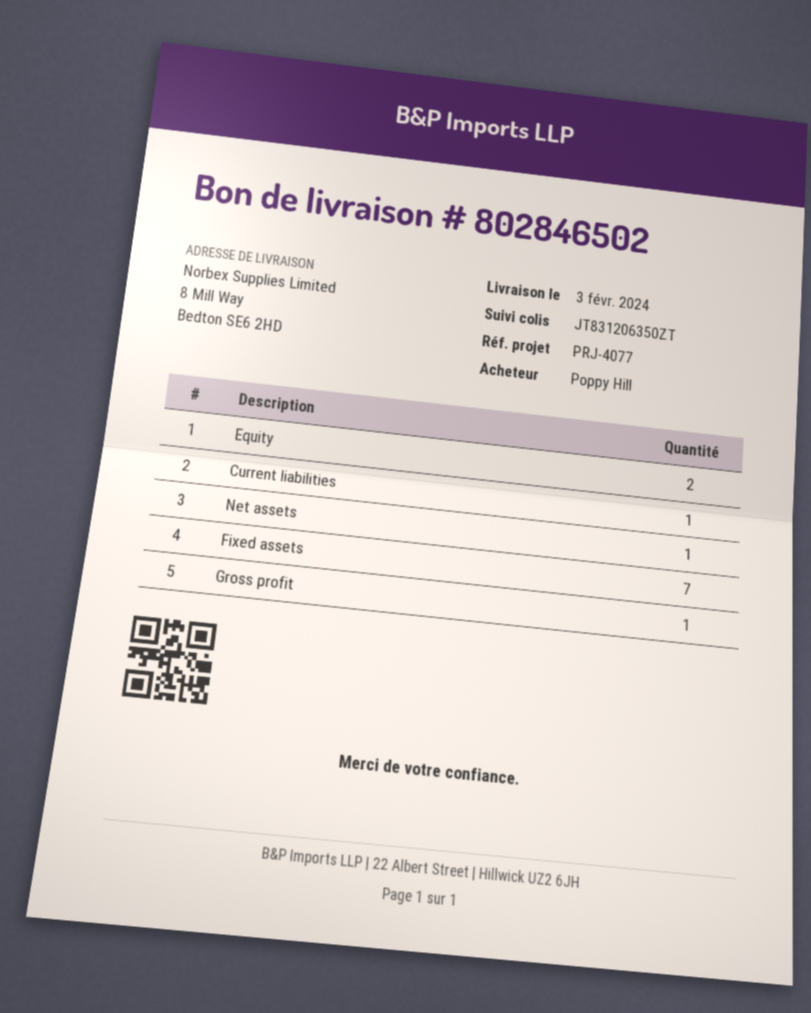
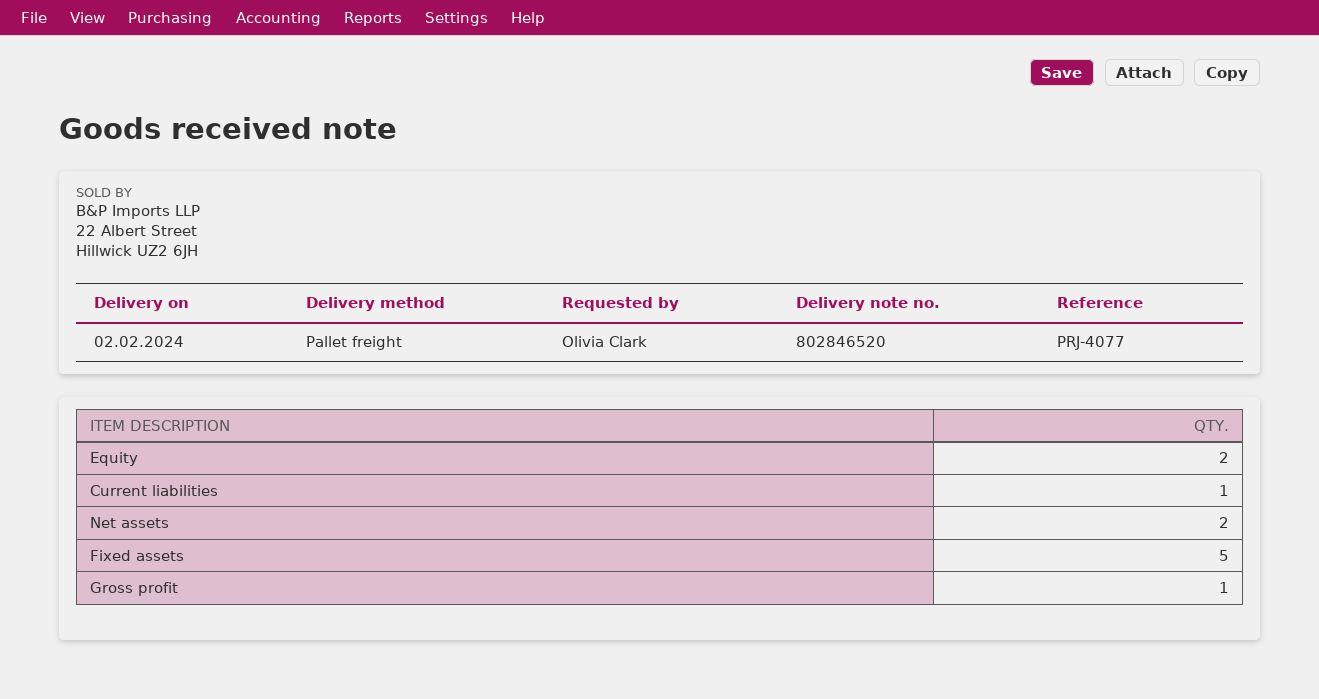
delivery note number: 802846502 -> 802846520
delivery date: 2024-02-03 -> 2024-02-02
ordered by: Poppy Hill -> Olivia Clark
Net assets: 1 -> 2
Fixed assets: 7 -> 5

